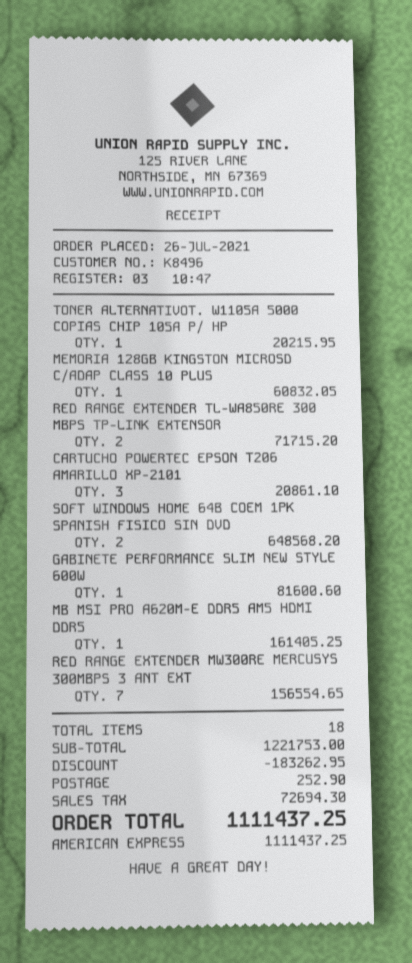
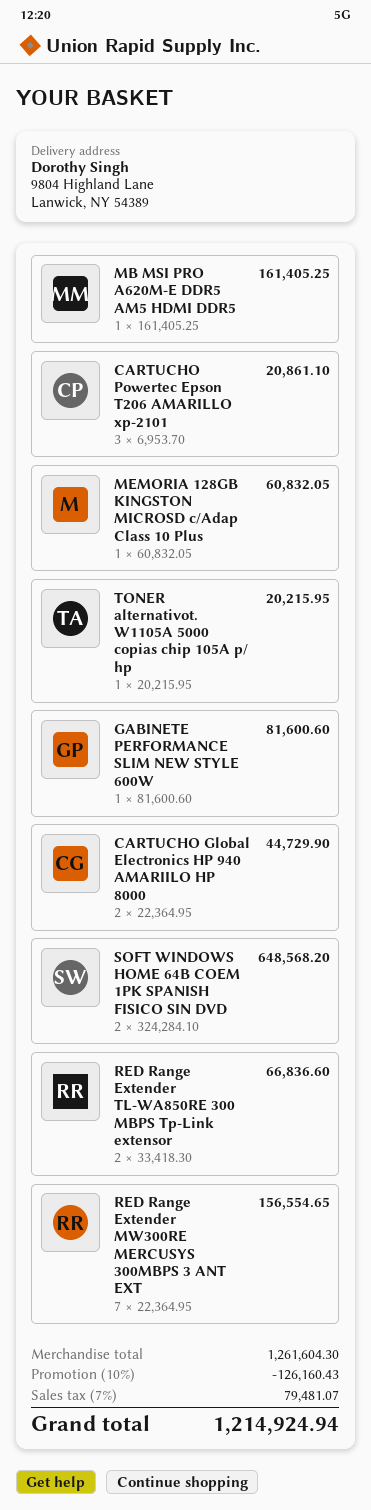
RED RANGE EXTENDER TL-WA850RE 300 MBPS TP-LINK EXTENSOR: 2 for 71715.20 -> 2 for 66836.60
CARTUCHO Global Electronics HP 940 AMARIILO HP 8000: none -> 2 for 44729.90
subtotal: 1221753.00 -> 1261604.30
discount: 183262.95 -> 126160.43
shipping: 252.90 -> none
tax: 72694.30 -> 79481.07
total: 1111437.25 -> 1214924.94

